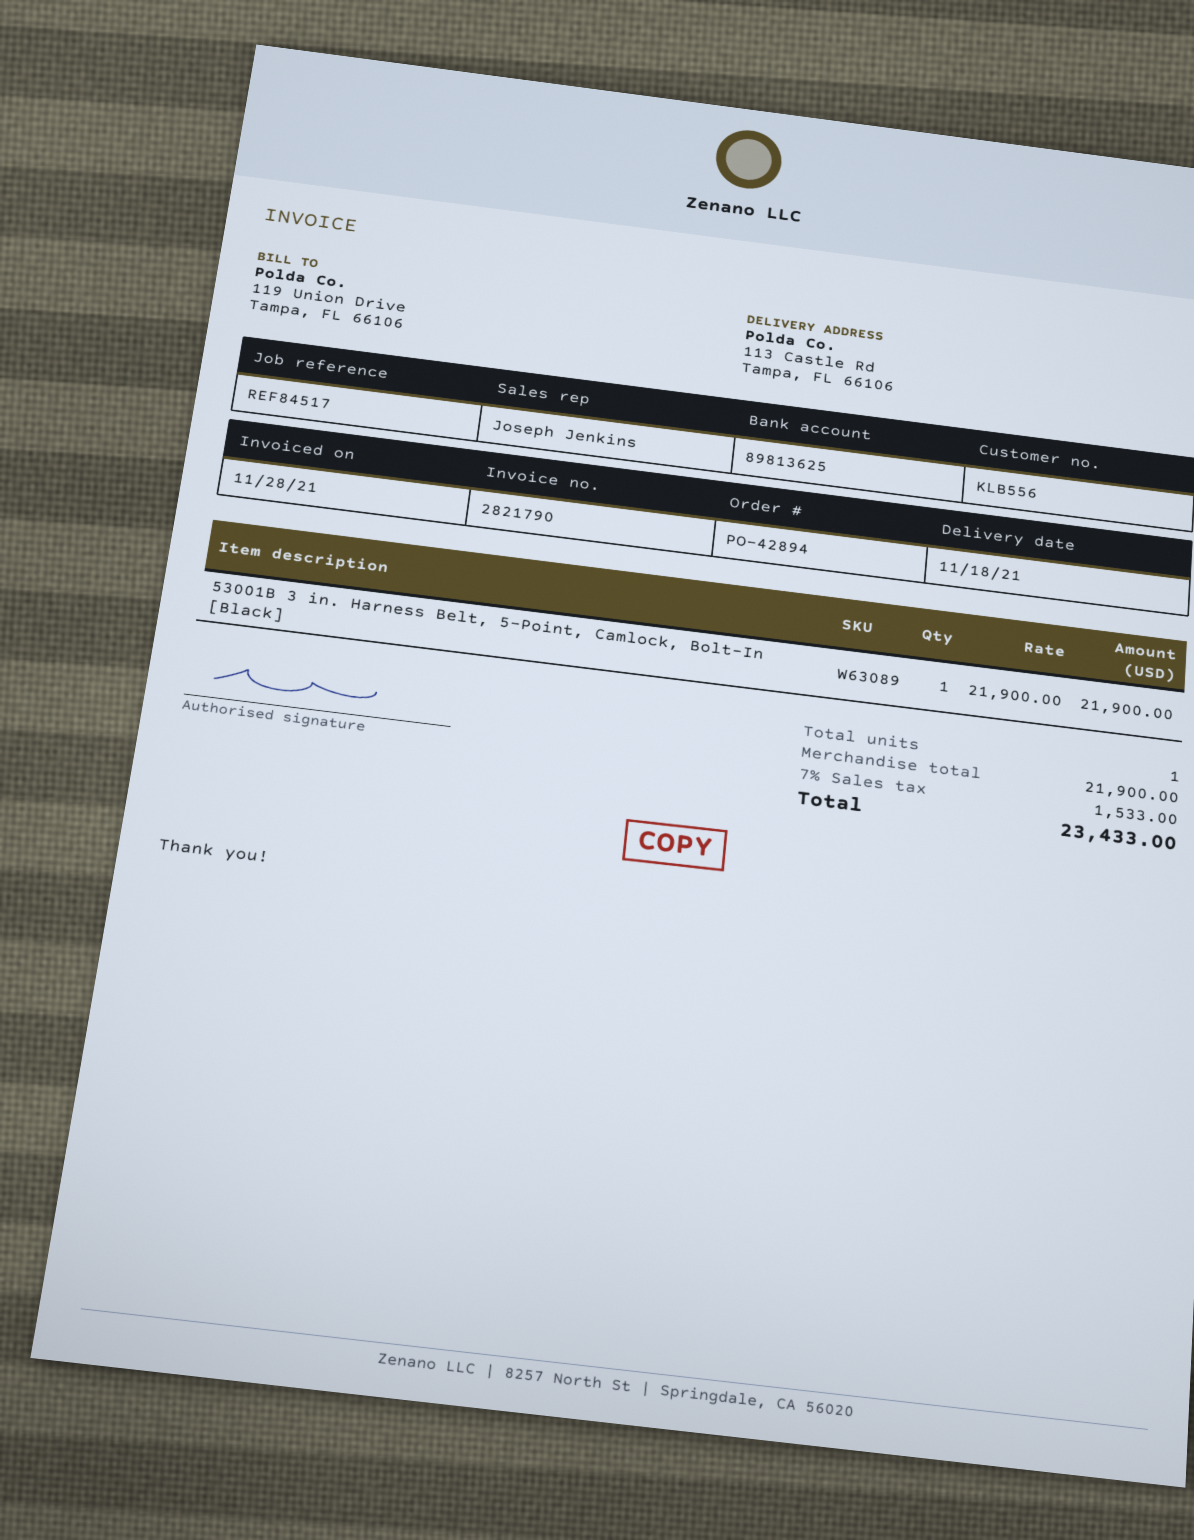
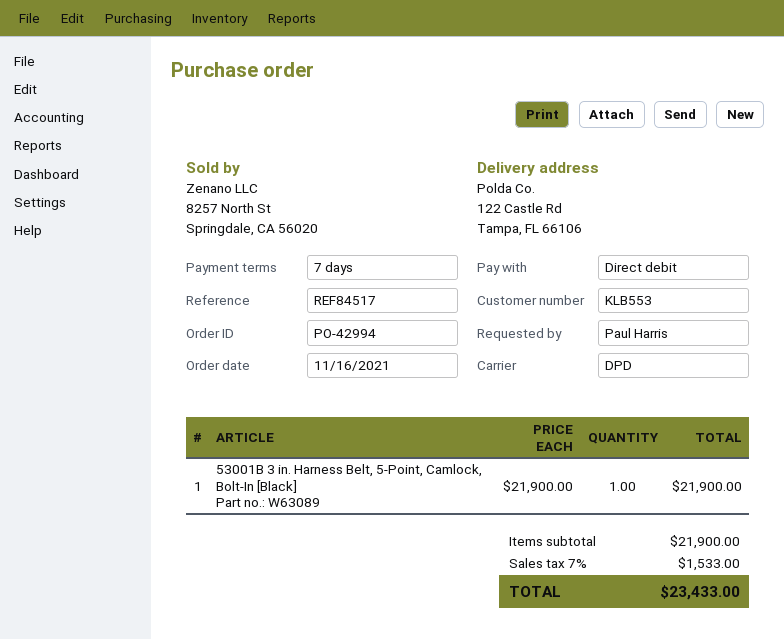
order number: PO-42894 -> PO-42994
customer number: KLB556 -> KLB553
ship to: 113 Castle Rd, Tampa, FL 66106 -> 122 Castle Rd, Tampa, FL 66106

